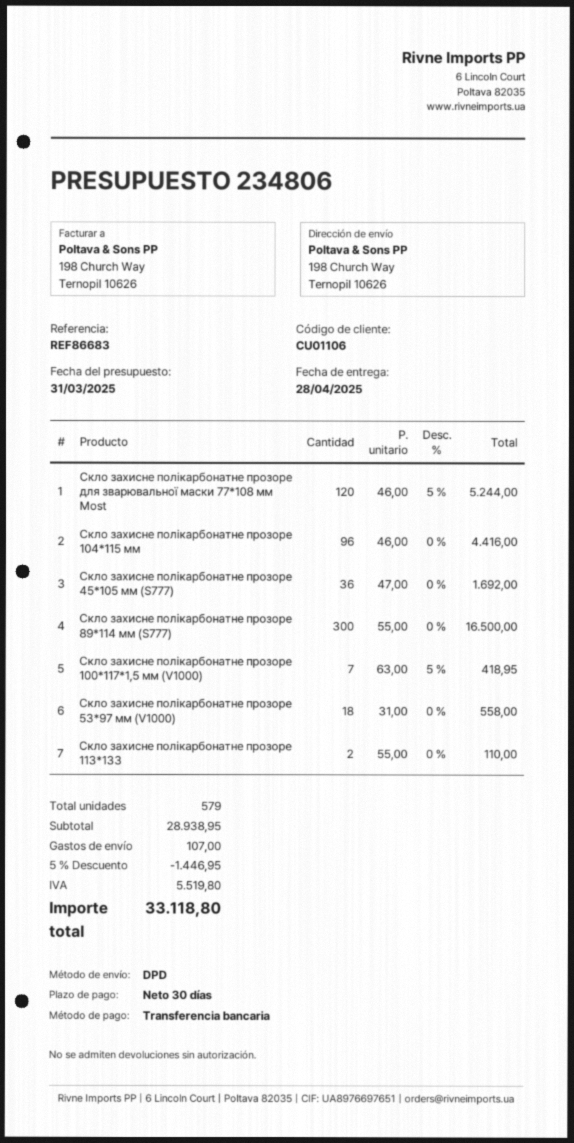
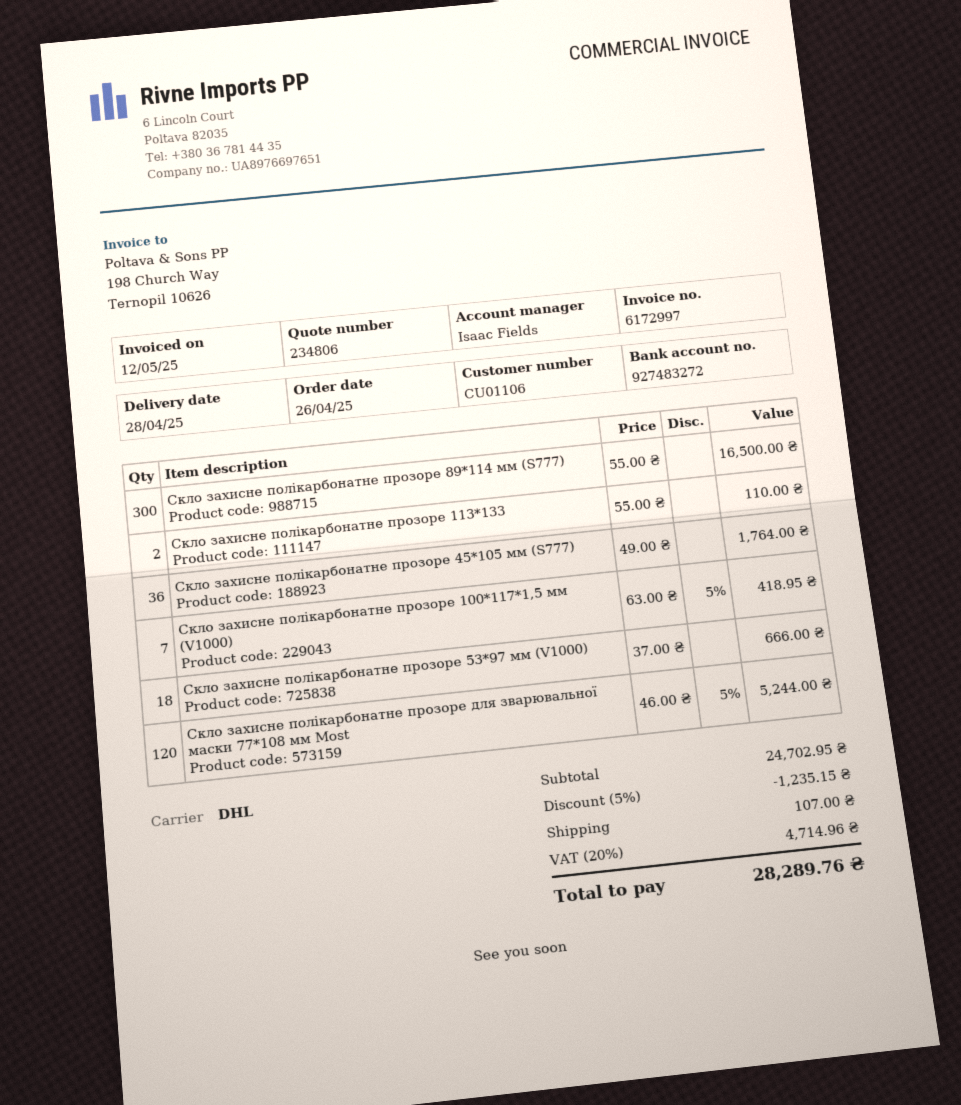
shipping method: DPD -> DHL
Скло захисне полікарбонатне прозоре 104*115 мм: 96 x 46.00 = 4416.00 -> none
Скло захисне полікарбонатне прозоре 45*105 мм (S777): 36 x 47.00 = 1692.00 -> 36 x 49.00 = 1764.00
Скло захисне полікарбонатне прозоре 53*97 мм (V1000): 18 x 31.00 = 558.00 -> 18 x 37.00 = 666.00
subtotal: 28938.95 -> 24702.95
discount: 5% = 1446.95 -> 5% = 1235.15
tax: 5519.80 -> 4714.96
total: 33118.80 -> 28289.76

